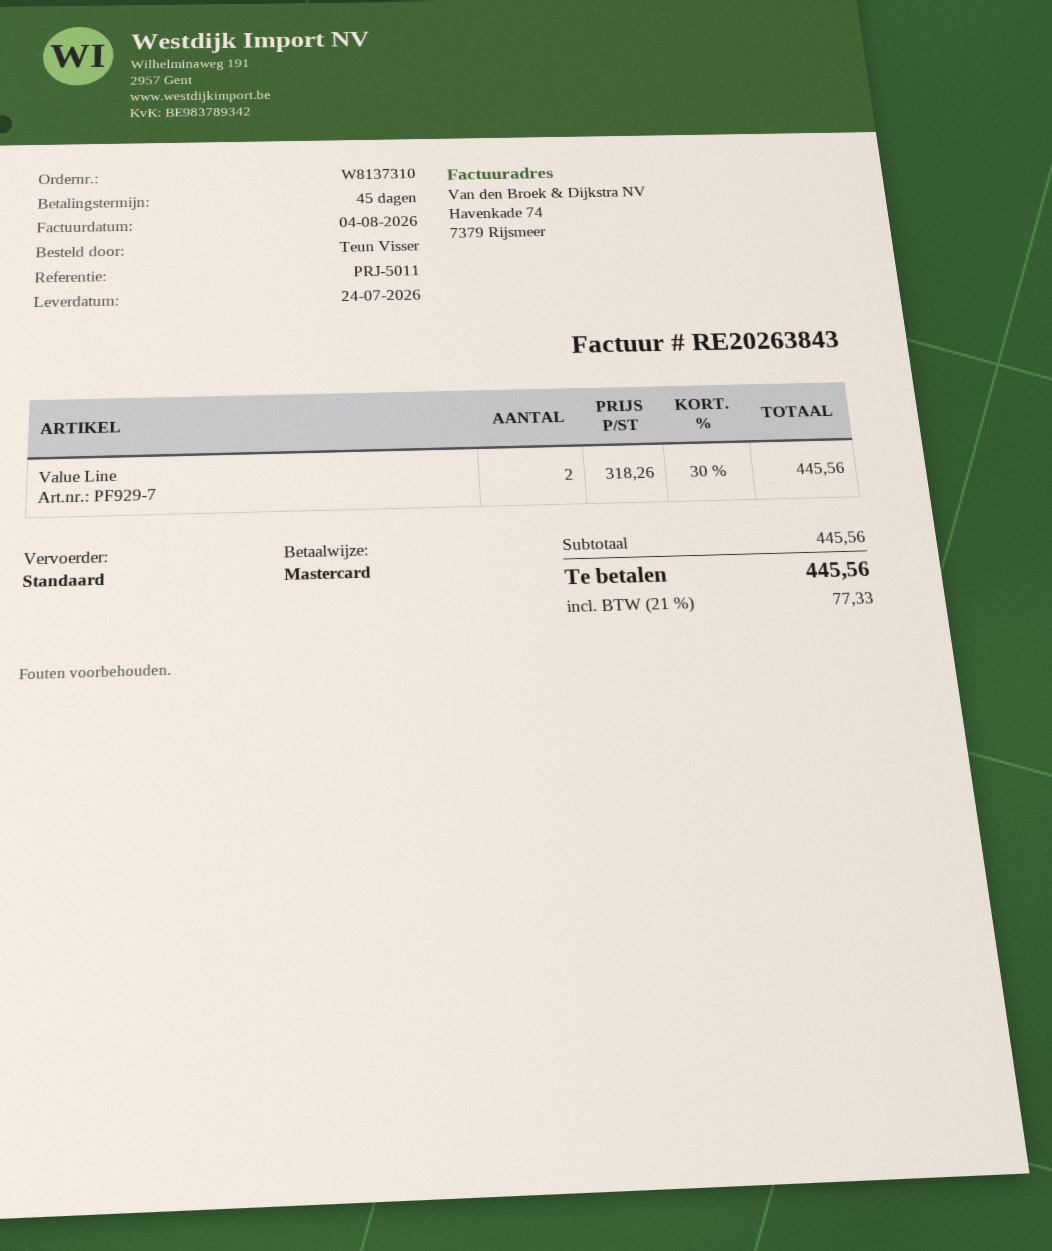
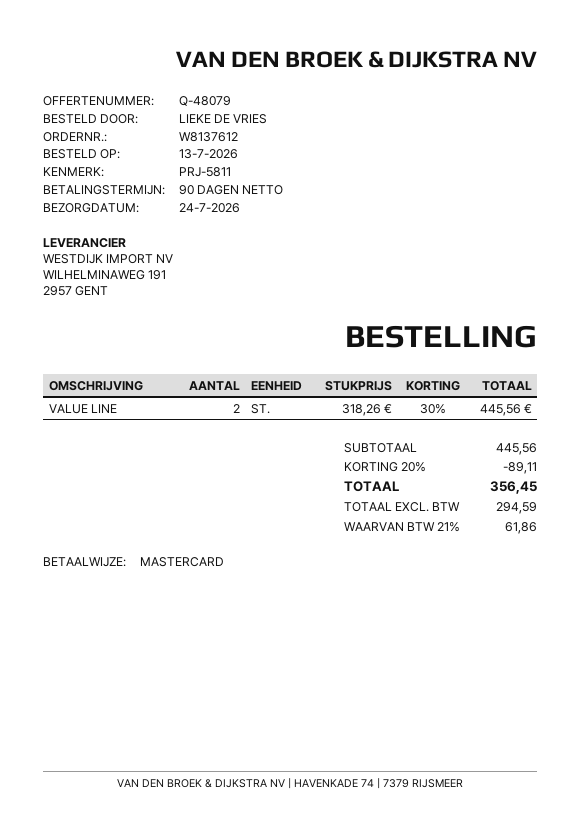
order number: W8137310 -> W8137612
payment terms: 45 days -> 90 days
reference: PRJ-5011 -> PRJ-5811
ordered by: Teun Visser -> LIEKE DE VRIES
discount: none -> 20% = 89.11
tax: 21% = 77.33 -> 21% = 61.86
total: 445.56 -> 356.45

